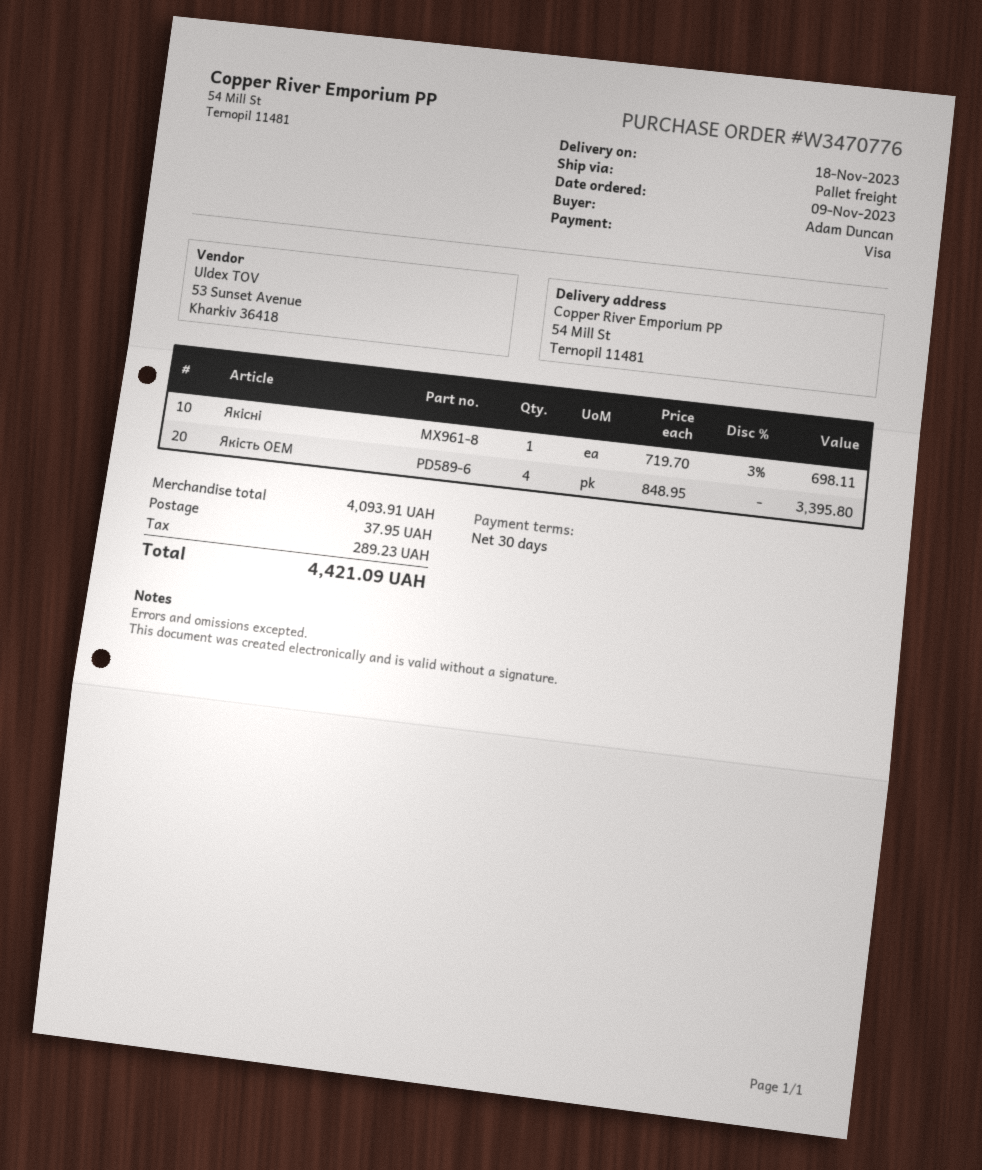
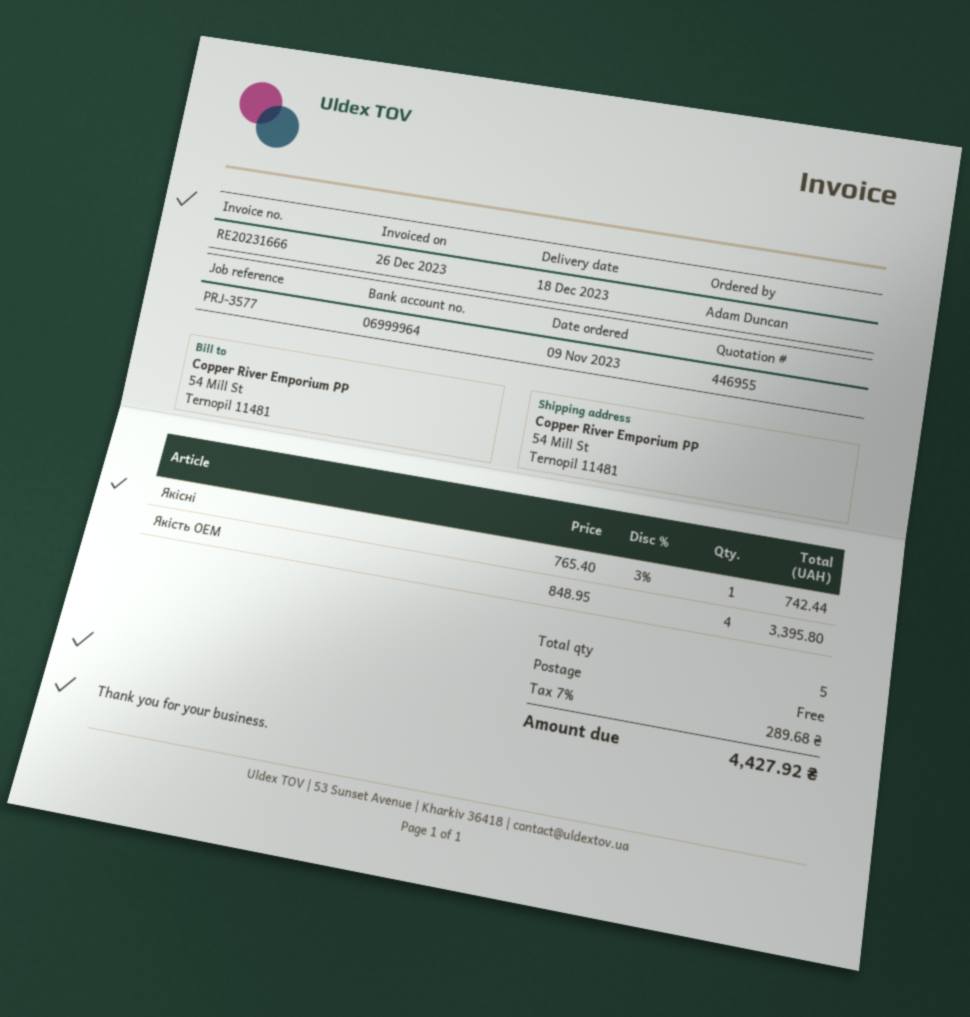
delivery date: 2023-11-18 -> 2023-12-18
Якісні: 1 x 719.70 - 3% = 698.11 -> 1 x 765.40 - 3% = 742.44
shipping: 37.95 -> 0.00
tax: 289.23 -> 289.68
total: 4421.09 -> 4427.92

